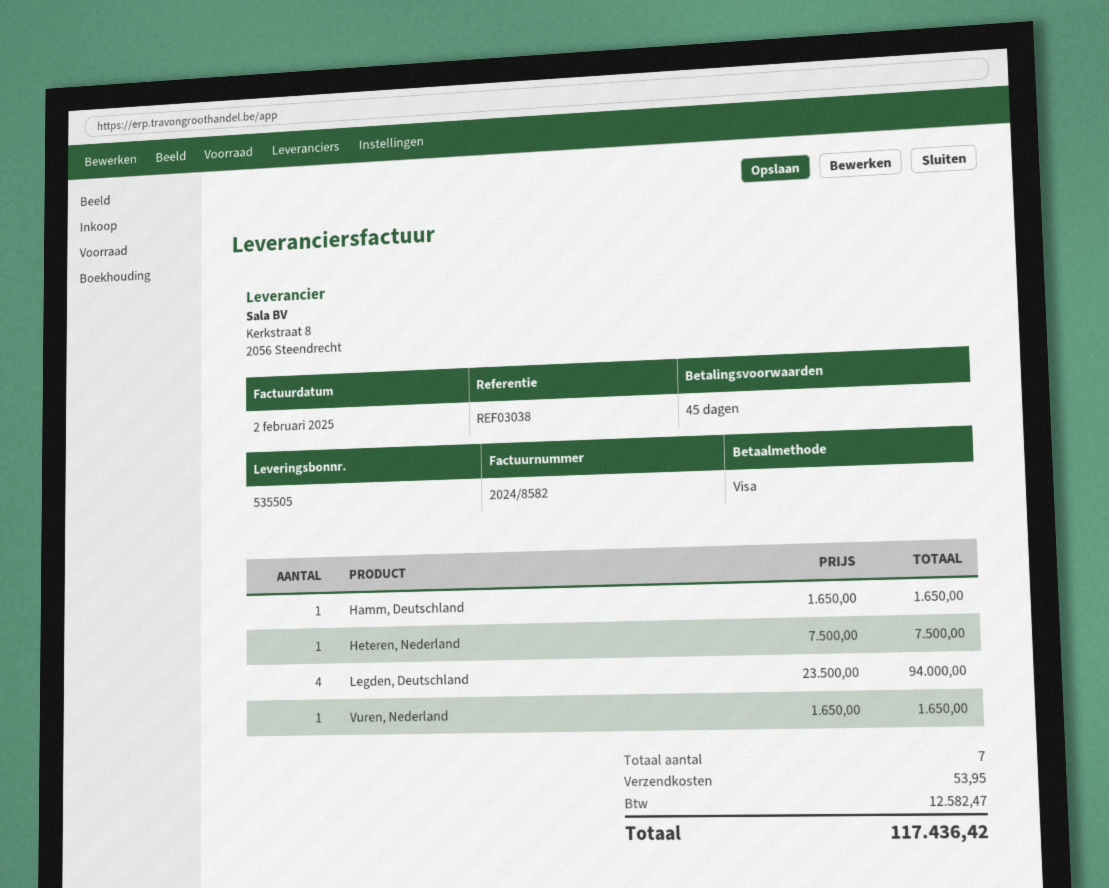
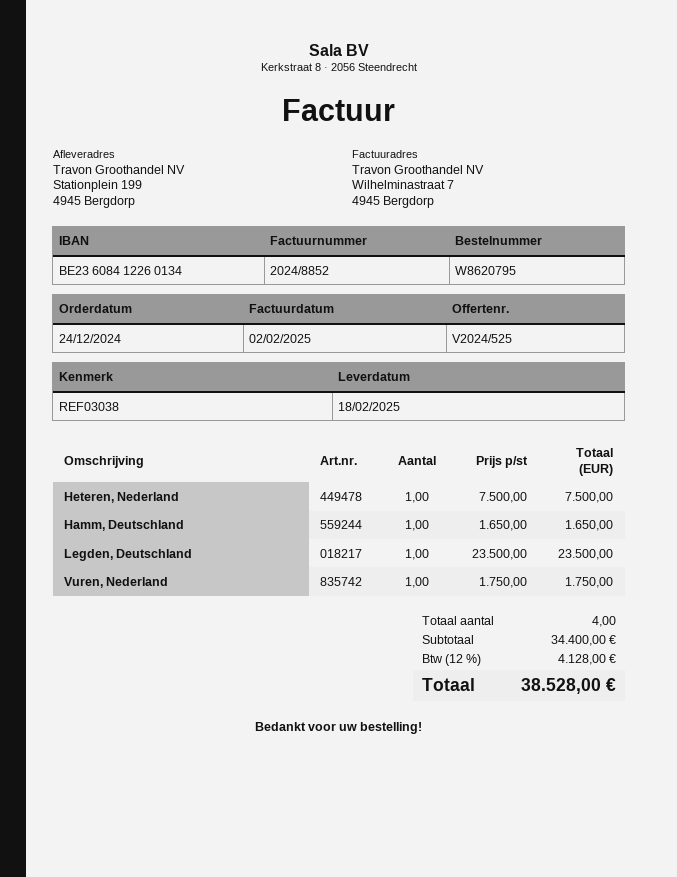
invoice number: 2024/8582 -> 2024/8852
Legden, Deutschland: 4 x 23500.00 = 94000.00 -> 1 x 23500.00 = 23500.00
Vuren, Nederland: 1 x 1650.00 = 1650.00 -> 1 x 1750.00 = 1750.00
total quantity: 7 -> 4
shipping: 53.95 -> none
tax: 12582.47 -> 4128.00
total: 117436.42 -> 38528.00

